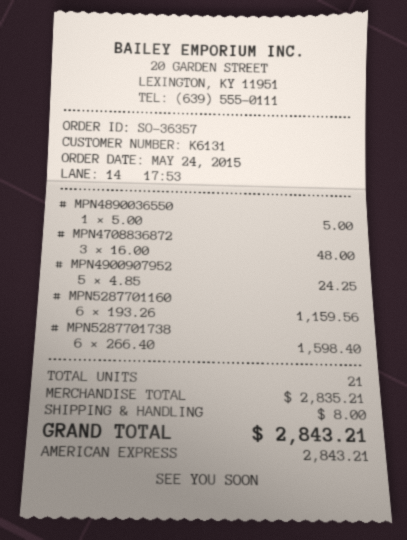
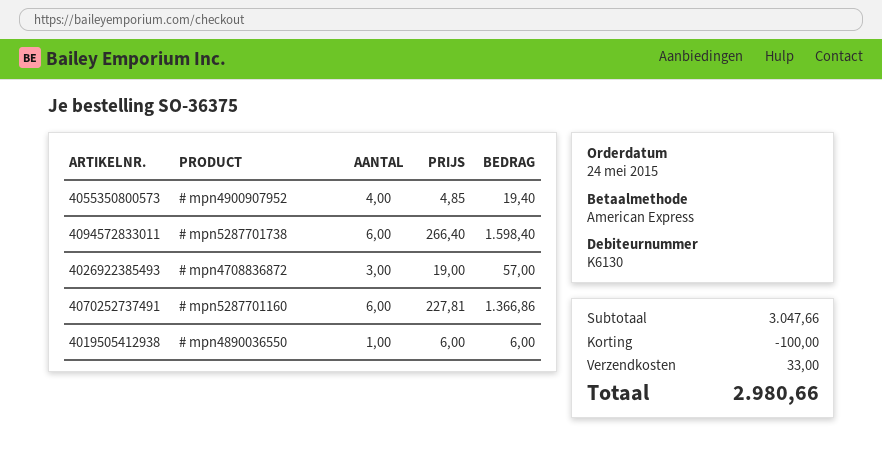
order number: SO-36357 -> SO-36375
customer number: K6131 -> K6130
# MPN4890036550: 1 x 5.00 = 5.00 -> 1 x 6.00 = 6.00
# MPN4708836872: 3 x 16.00 = 48.00 -> 3 x 19.00 = 57.00
# MPN4900907952: 5 x 4.85 = 24.25 -> 4 x 4.85 = 19.40
# MPN5287701160: 6 x 193.26 = 1159.56 -> 6 x 227.81 = 1366.86
subtotal: 2835.21 -> 3047.66
discount: none -> 100.00
shipping: 8.00 -> 33.00
total: 2843.21 -> 2980.66

